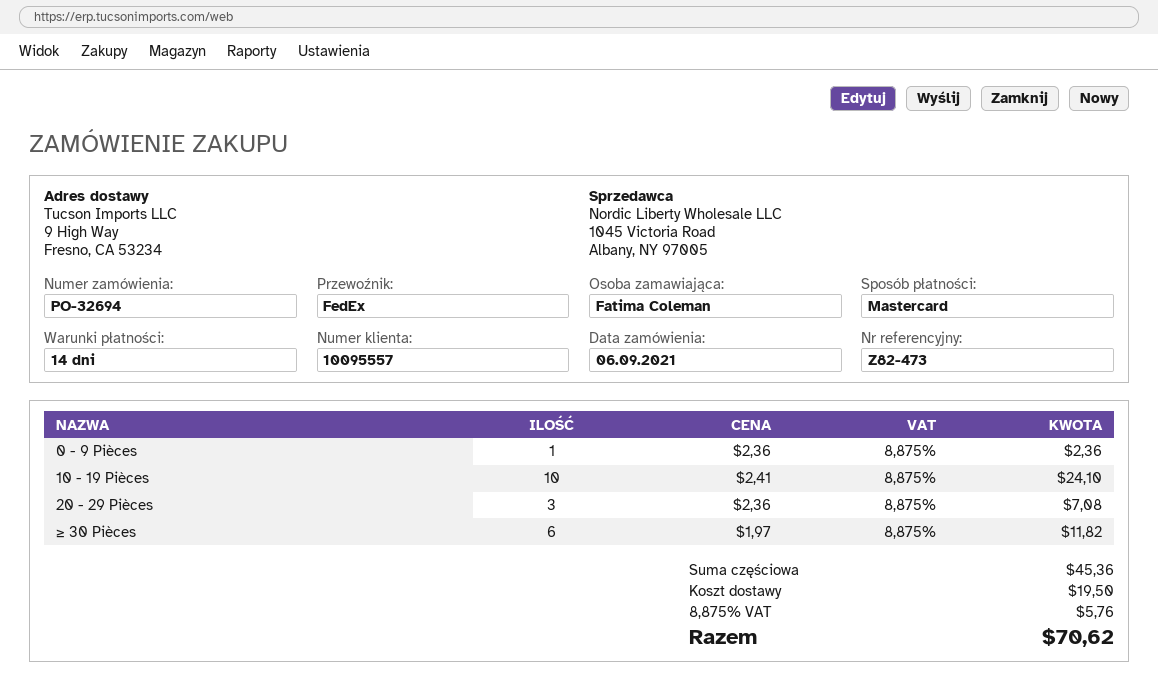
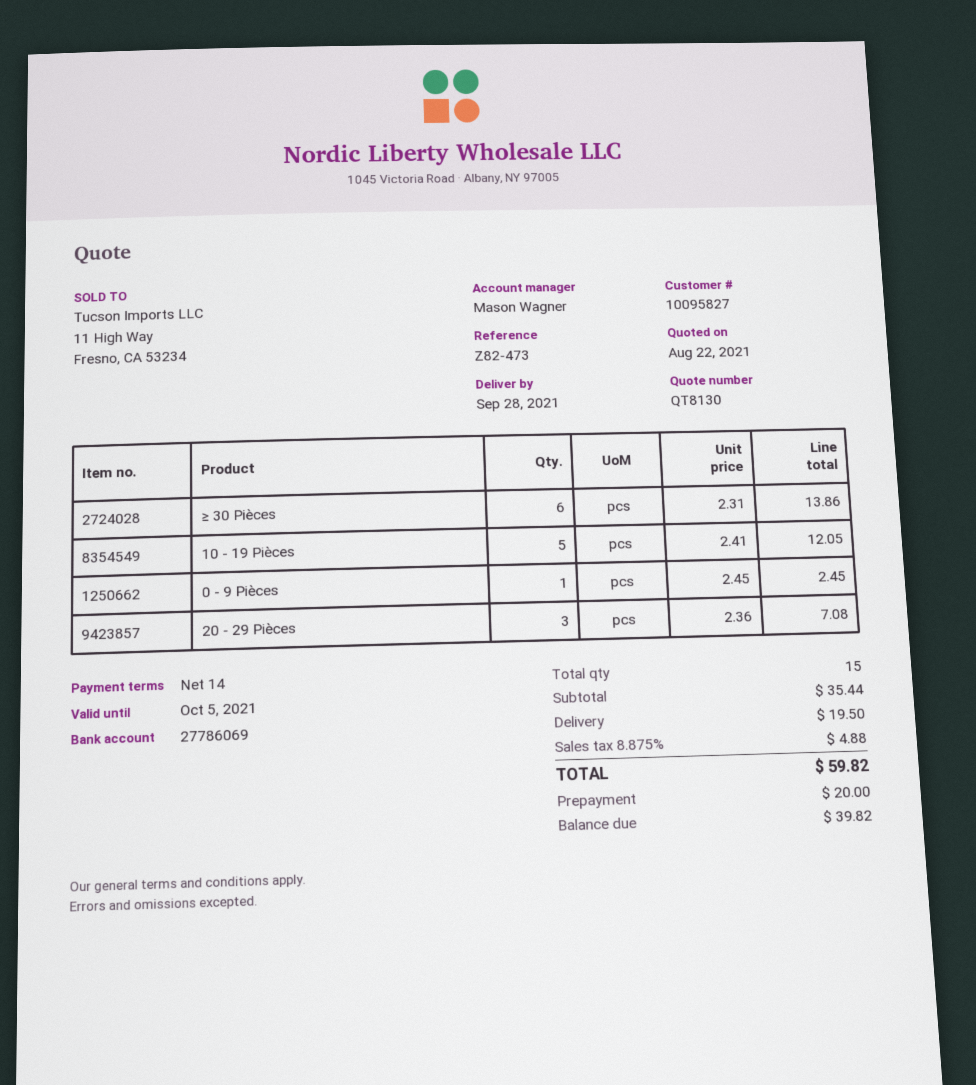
customer number: 10095557 -> 10095827
0 - 9 Pièces: 1 x 2.36 = 2.36 -> 1 x 2.45 = 2.45
10 - 19 Pièces: 10 x 2.41 = 24.10 -> 5 x 2.41 = 12.05
≥ 30 Pièces: 6 x 1.97 = 11.82 -> 6 x 2.31 = 13.86
subtotal: 45.36 -> 35.44
tax: 8.875% = 5.76 -> 8.875% = 4.88
total: 70.62 -> 59.82

